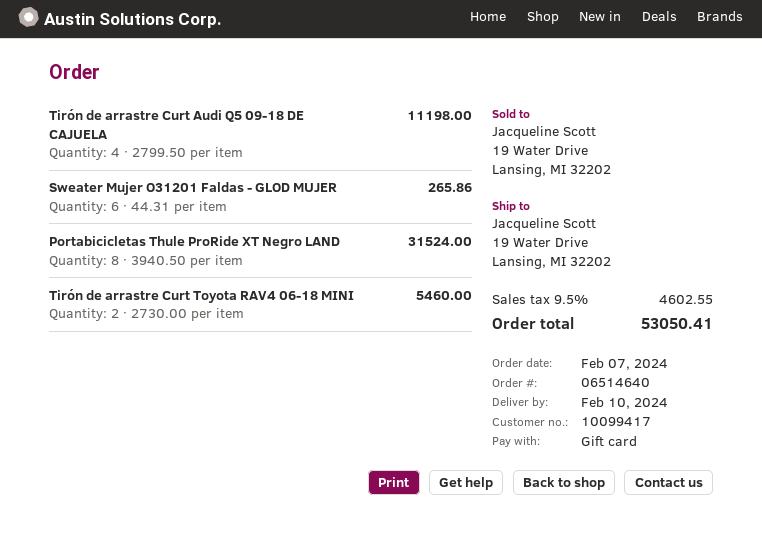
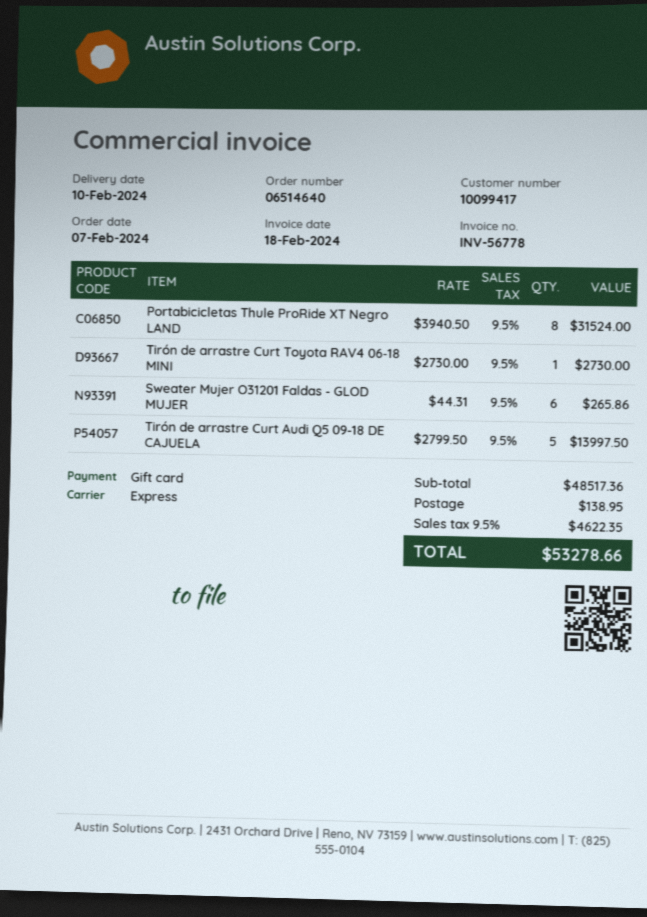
Tirón de arrastre Curt Audi Q5 09-18 DE CAJUELA: 4 x 2799.50 = 11198.00 -> 5 x 2799.50 = 13997.50
Tirón de arrastre Curt Toyota RAV4 06-18 MINI: 2 x 2730.00 = 5460.00 -> 1 x 2730.00 = 2730.00
shipping: none -> 138.95
tax: 9.5% = 4602.55 -> 9.5% = 4622.35
total: 53050.41 -> 53278.66

